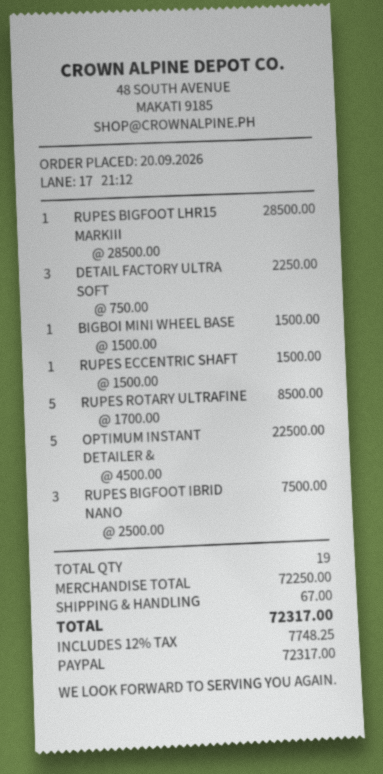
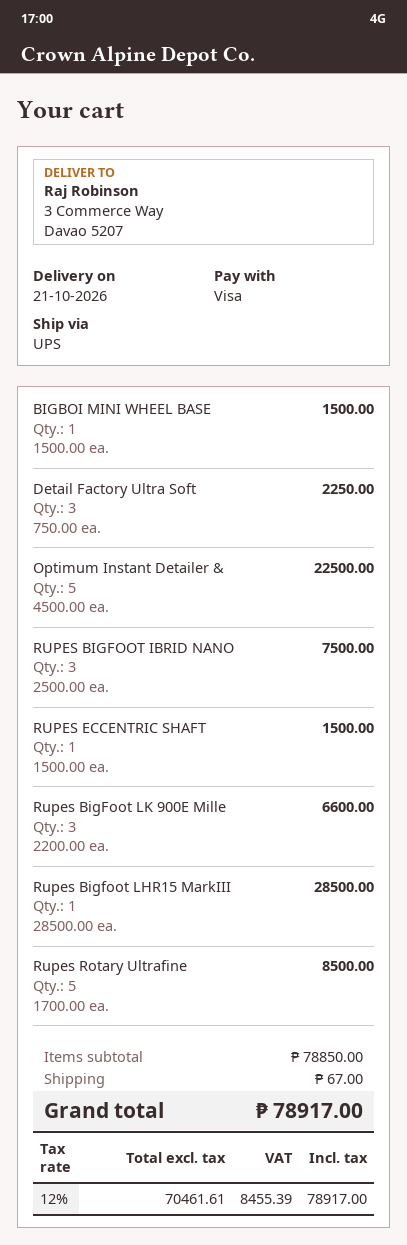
payment method: PayPal -> Visa
Rupes BigFoot LK 900E Mille: none -> 3 x 2200.00 = 6600.00
subtotal: 72250.00 -> 78850.00
tax: 12% = 7748.25 -> 12% = 8455.39
total: 72317.00 -> 78917.00

